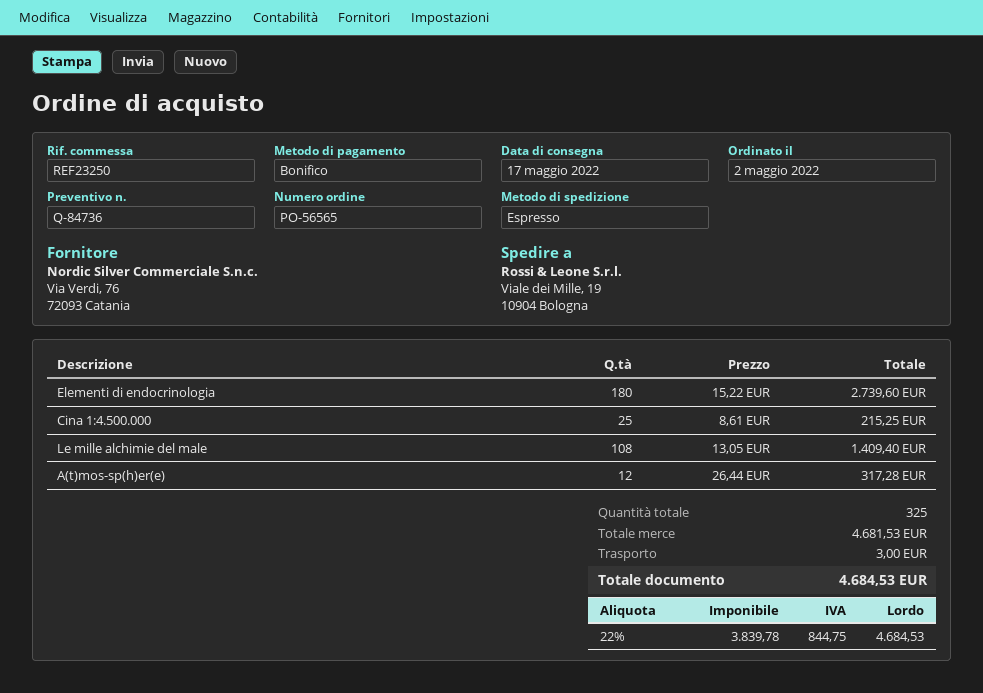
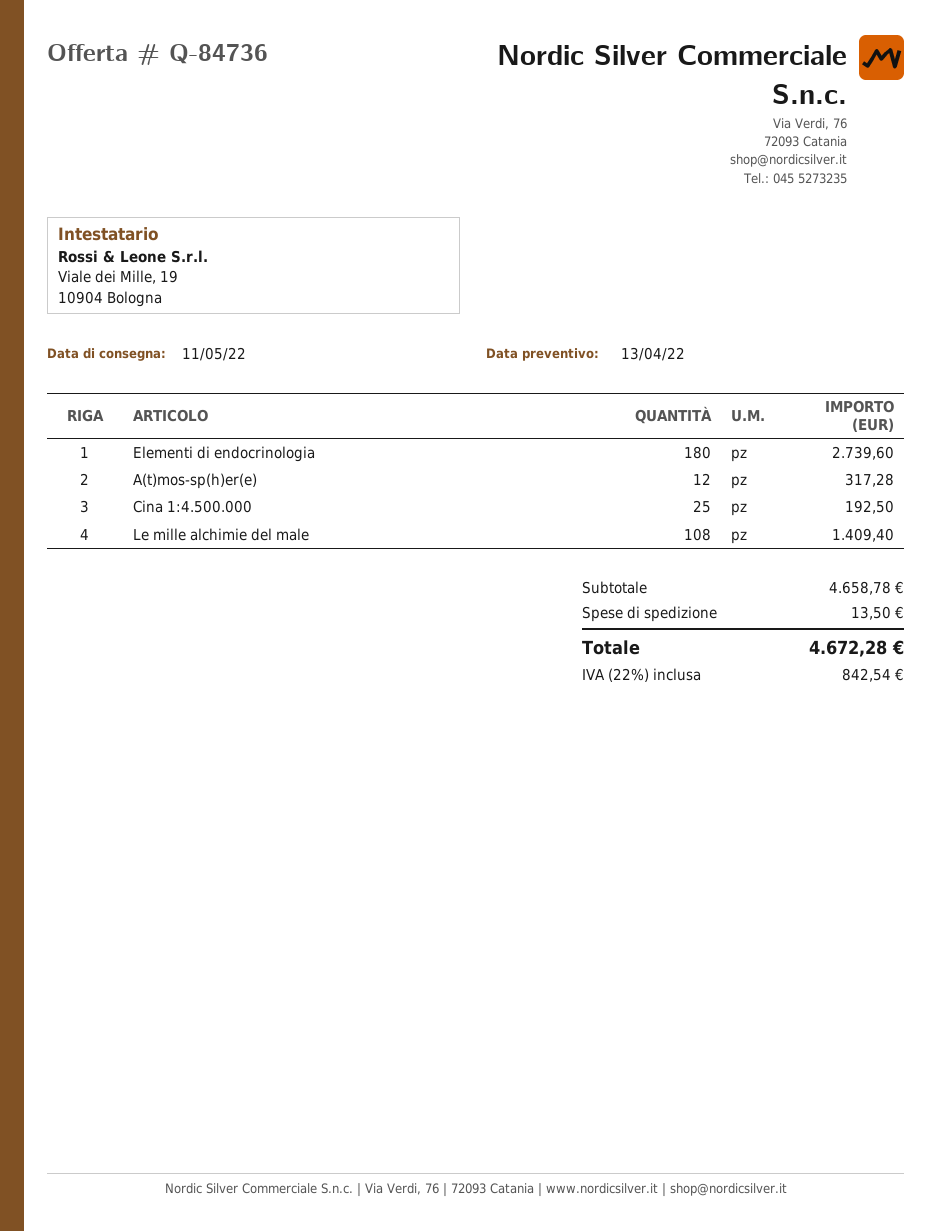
delivery date: 2022-05-17 -> 2022-05-11
Cina 1:4.500.000: 25 for 215.25 -> 25 for 192.50
subtotal: 4681.53 -> 4658.78
shipping: 3.00 -> 13.50
tax: 22% = 844.75 -> 22% = 842.54
total: 4684.53 -> 4672.28

